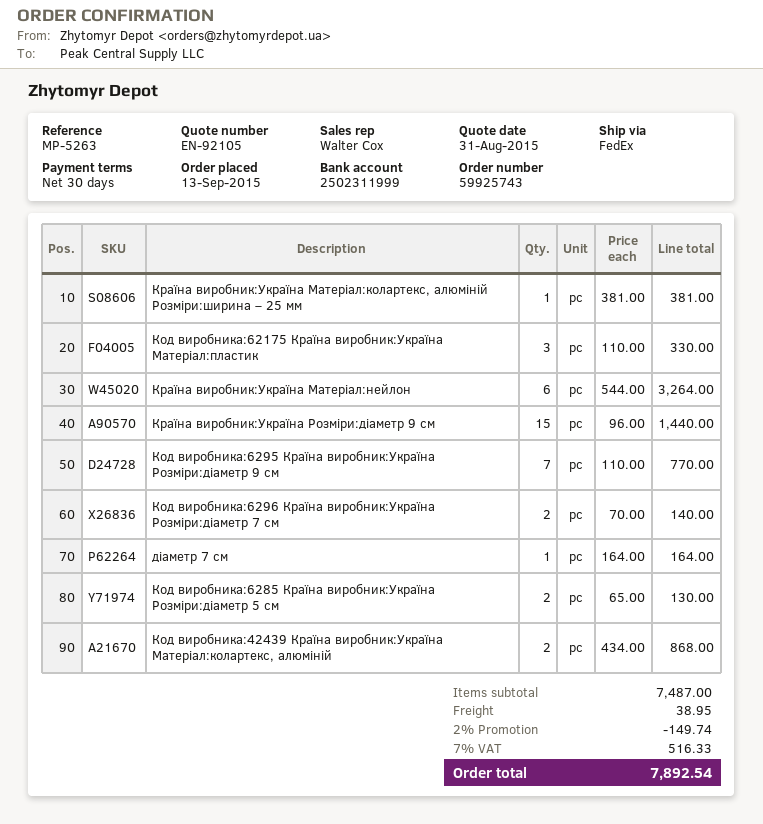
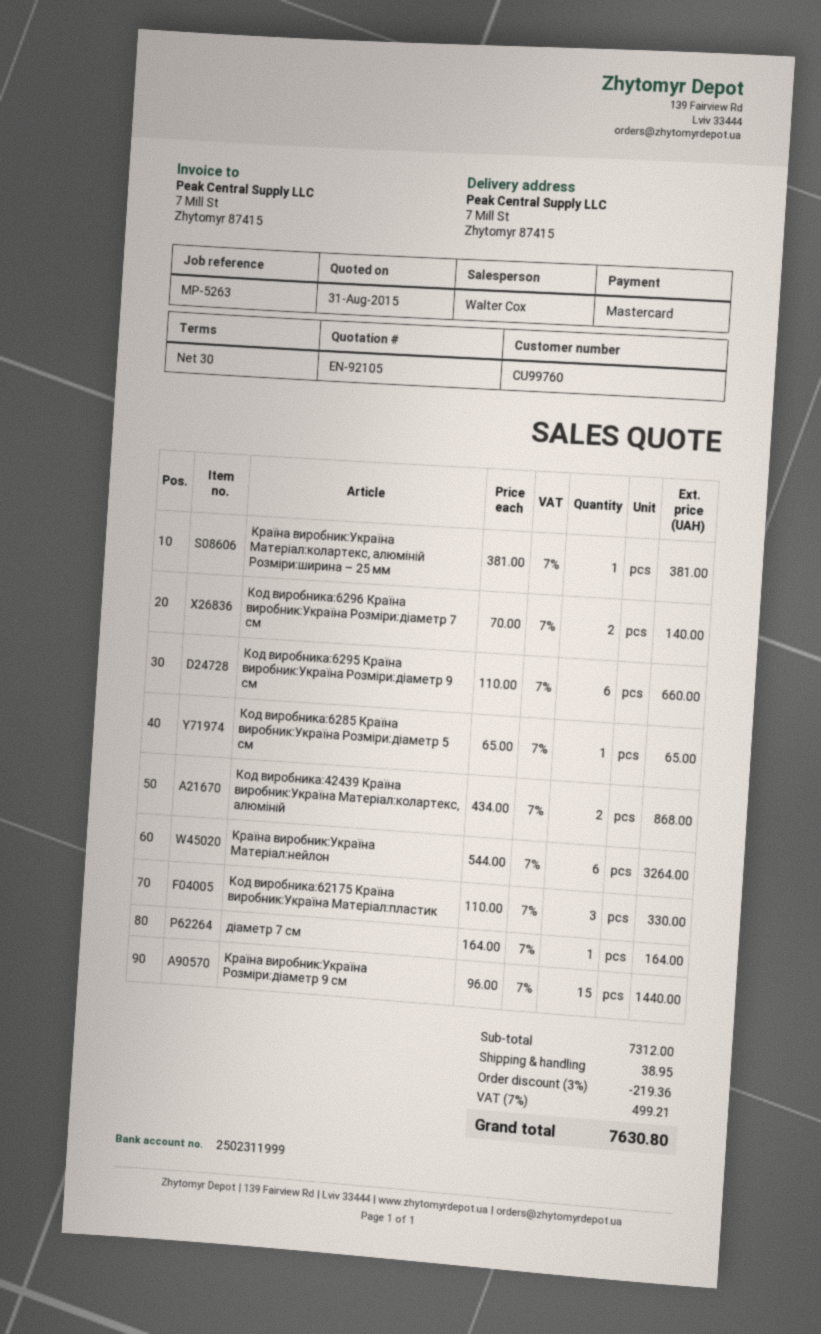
Код виробника:6295 Країна виробник:Україна Розміри:діаметр 9 см: 7 x 110.00 = 770.00 -> 6 x 110.00 = 660.00
Код виробника:6285 Країна виробник:Україна Розміри:діаметр 5 см: 2 x 65.00 = 130.00 -> 1 x 65.00 = 65.00
subtotal: 7487.00 -> 7312.00
discount: 2% = 149.74 -> 3% = 219.36
tax: 7% = 516.33 -> 7% = 499.21
total: 7892.54 -> 7630.80

